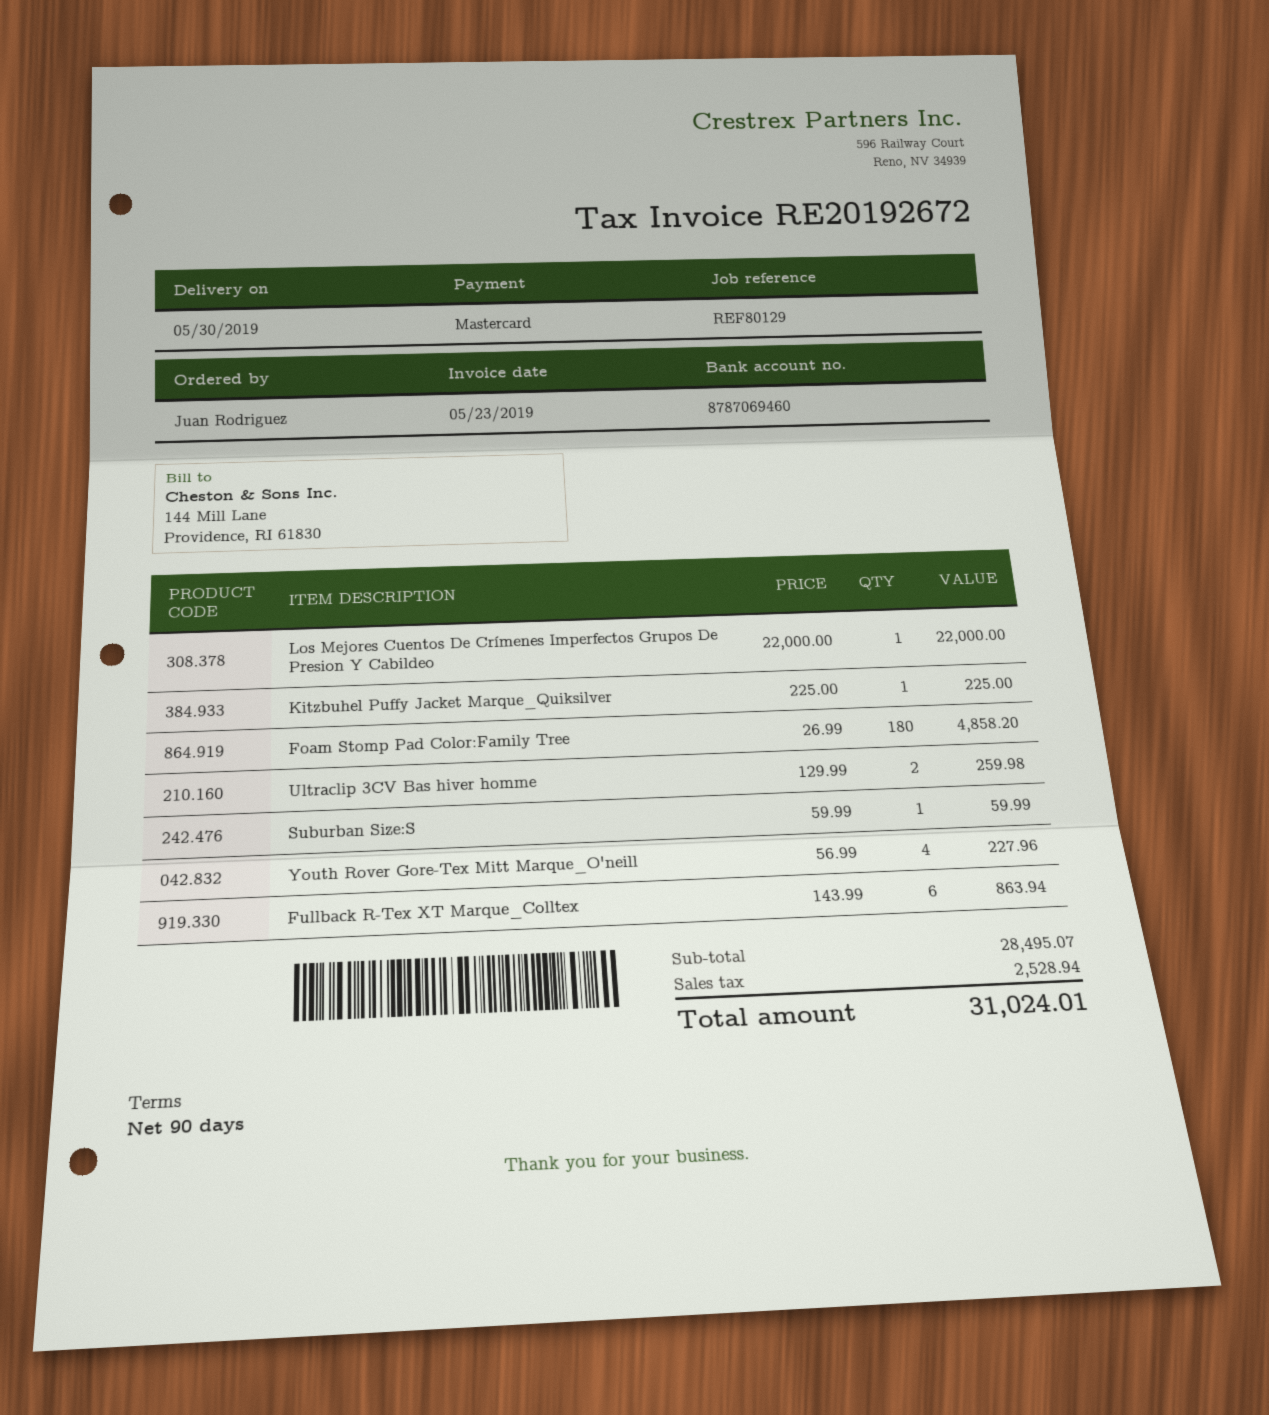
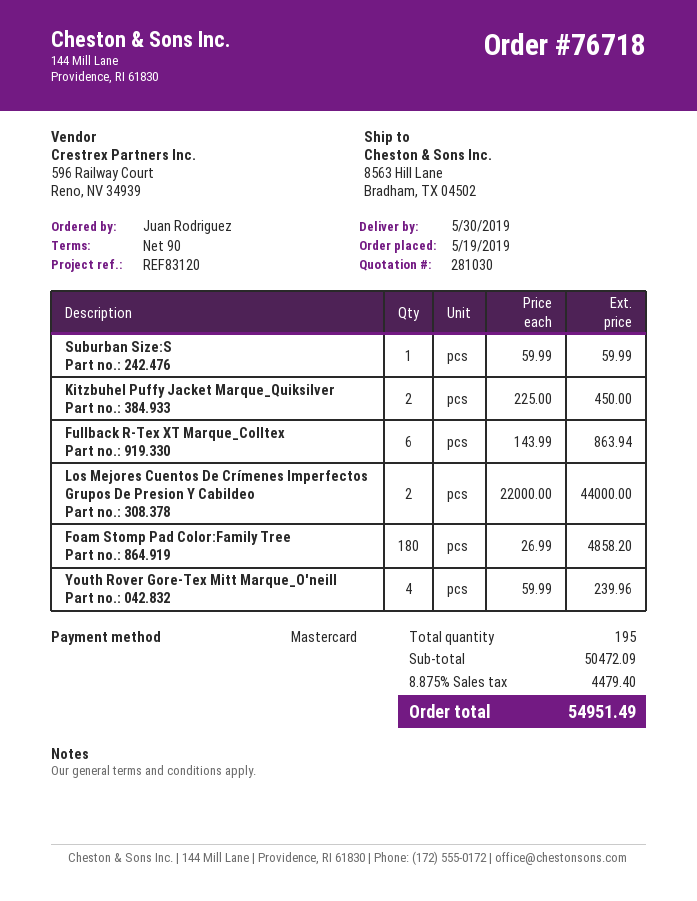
reference: REF80129 -> REF83120
Los Mejores Cuentos De Crímenes Imperfectos Grupos De Presion Y Cabildeo: 1 x 22000.00 = 22000.00 -> 2 x 22000.00 = 44000.00
Kitzbuhel Puffy Jacket Marque_Quiksilver: 1 x 225.00 = 225.00 -> 2 x 225.00 = 450.00
Ultraclip 3CV Bas hiver homme: 2 x 129.99 = 259.98 -> none
Youth Rover Gore-Tex Mitt Marque_O'neill: 4 x 56.99 = 227.96 -> 4 x 59.99 = 239.96
subtotal: 28495.07 -> 50472.09
tax: 2528.94 -> 4479.40
total: 31024.01 -> 54951.49

